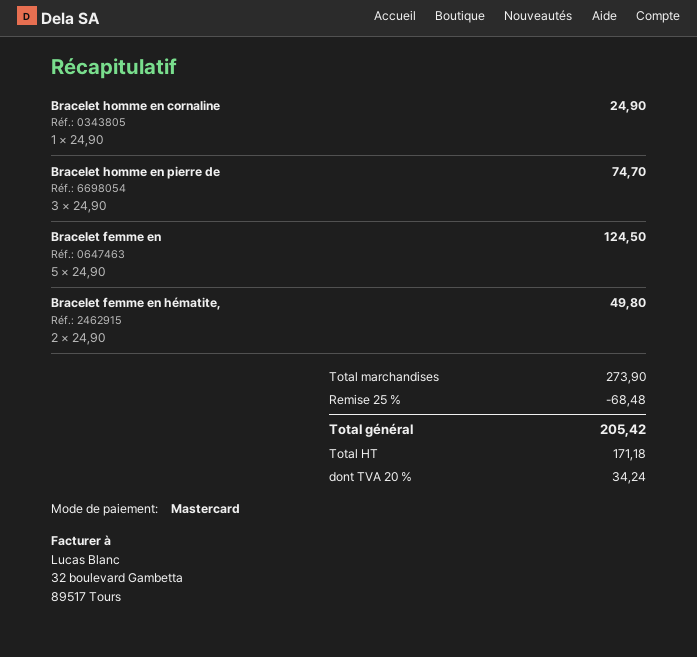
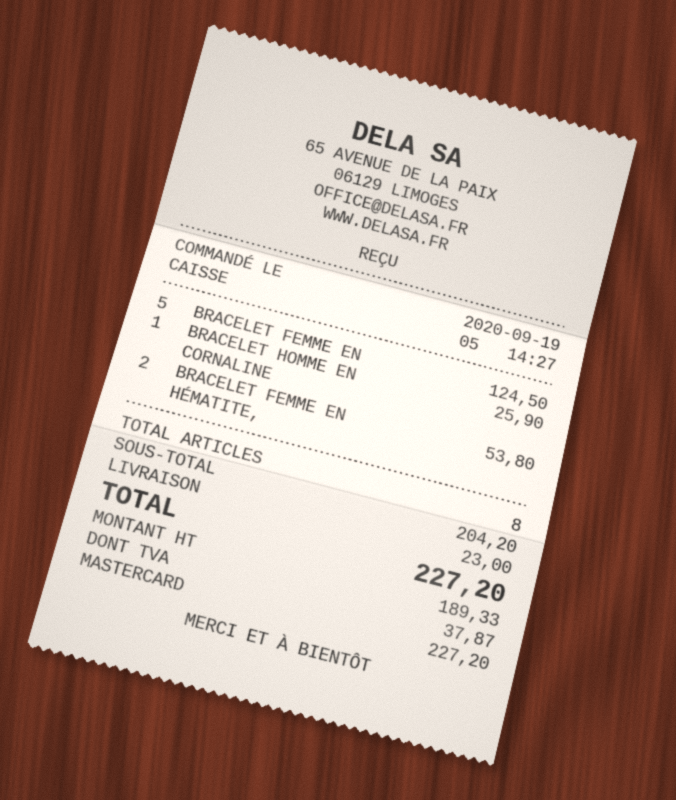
Bracelet homme en cornaline: 1 for 24.90 -> 1 for 25.90
Bracelet homme en pierre de: 3 for 74.70 -> none
Bracelet femme en hématite,: 2 for 49.80 -> 2 for 53.80
subtotal: 273.90 -> 204.20
discount: 25% = 68.48 -> none
shipping: none -> 23.00
net: 171.18 -> 189.33
tax: 34.24 -> 37.87
total: 205.42 -> 227.20

